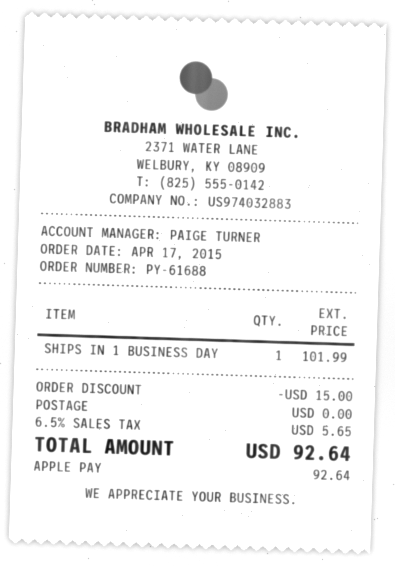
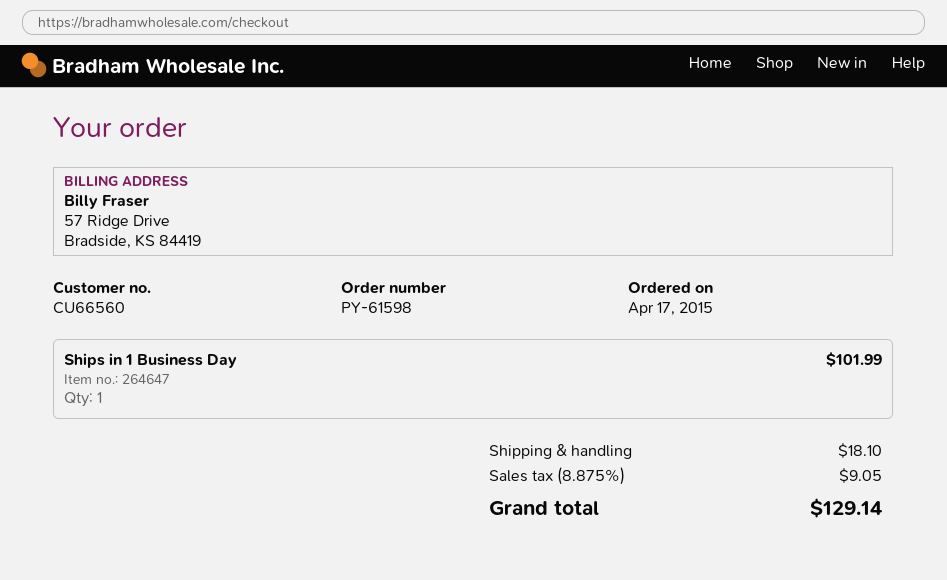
order number: PY-61688 -> PY-61598
discount: 15.00 -> none
shipping: 0.00 -> 18.10
tax: 6.5% = 5.65 -> 8.875% = 9.05
total: 92.64 -> 129.14

